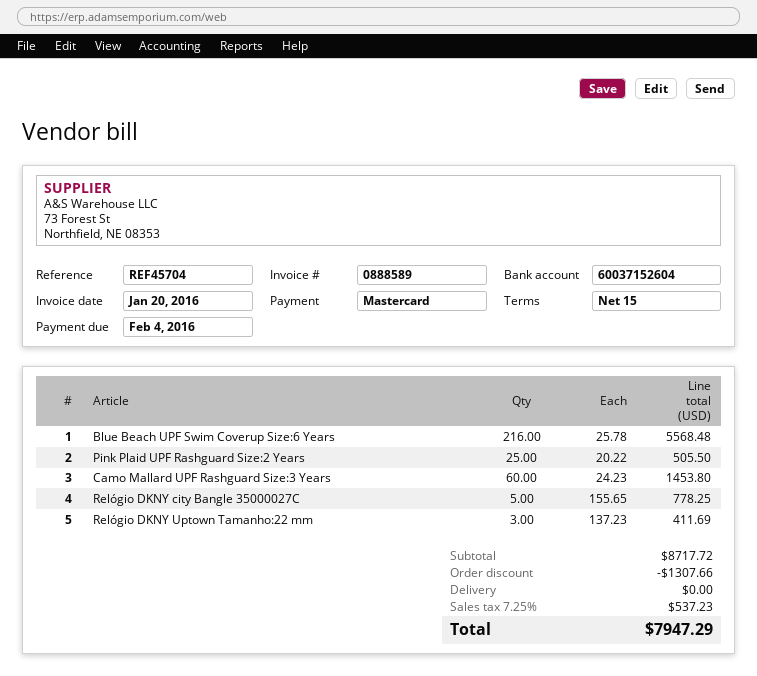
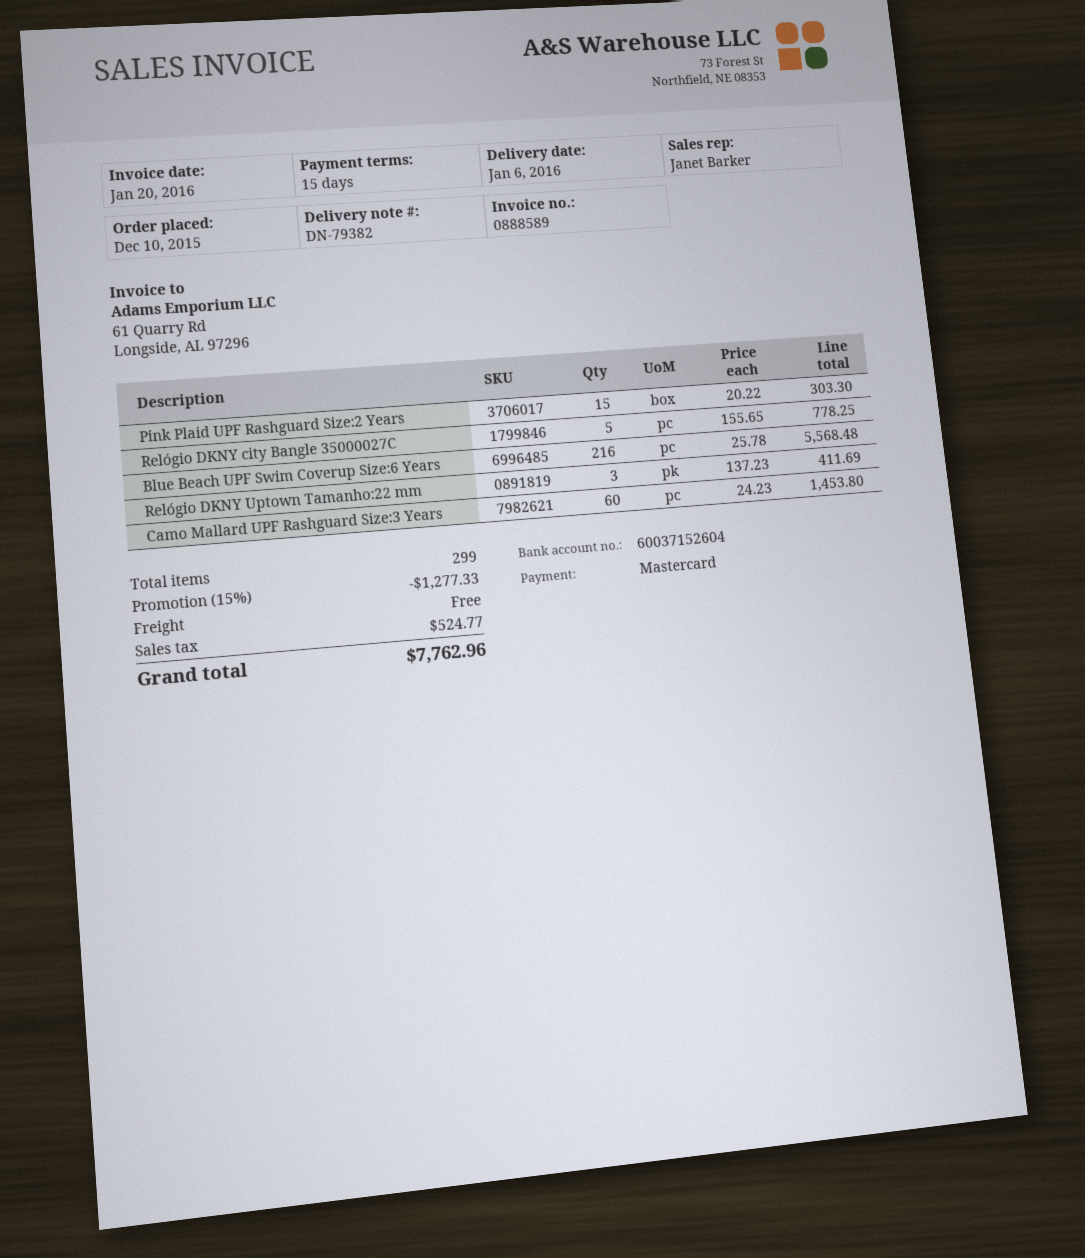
Pink Plaid UPF Rashguard Size:2 Years: 25 x 20.22 = 505.50 -> 15 x 20.22 = 303.30
discount: 1307.66 -> 1277.33
tax: 537.23 -> 524.77
total: 7947.29 -> 7762.96

